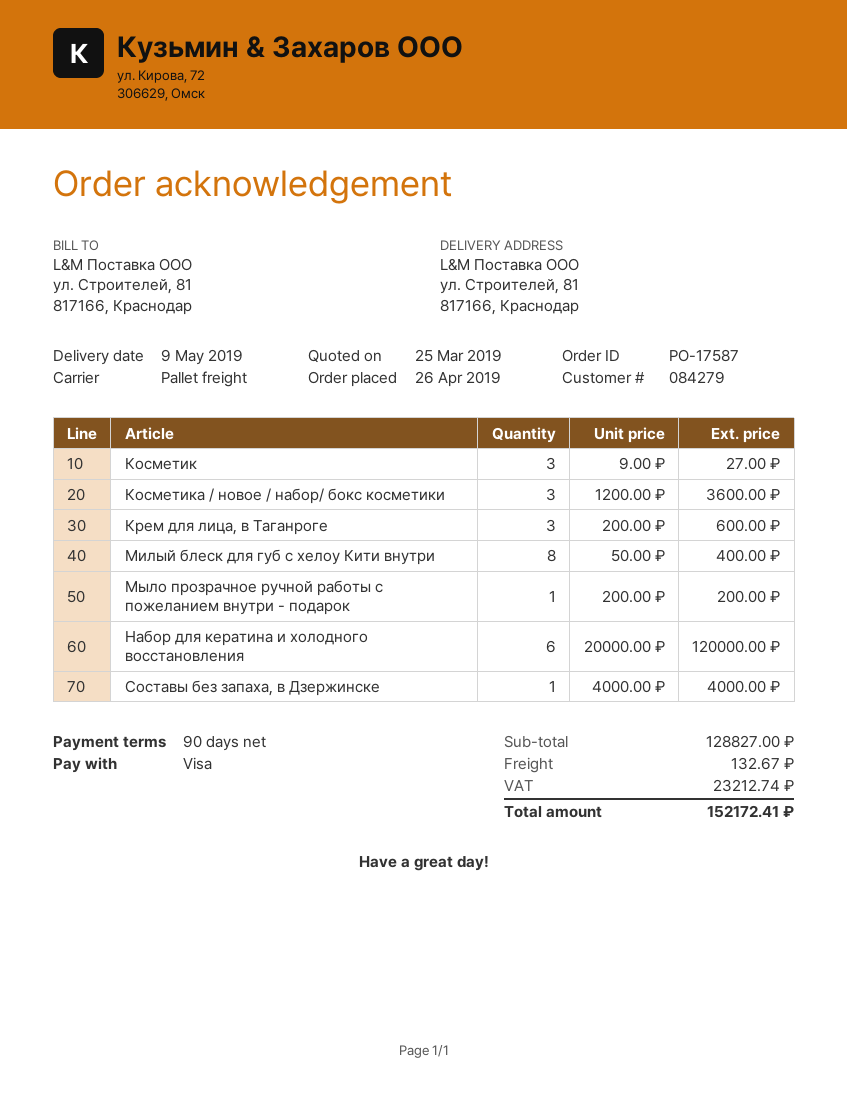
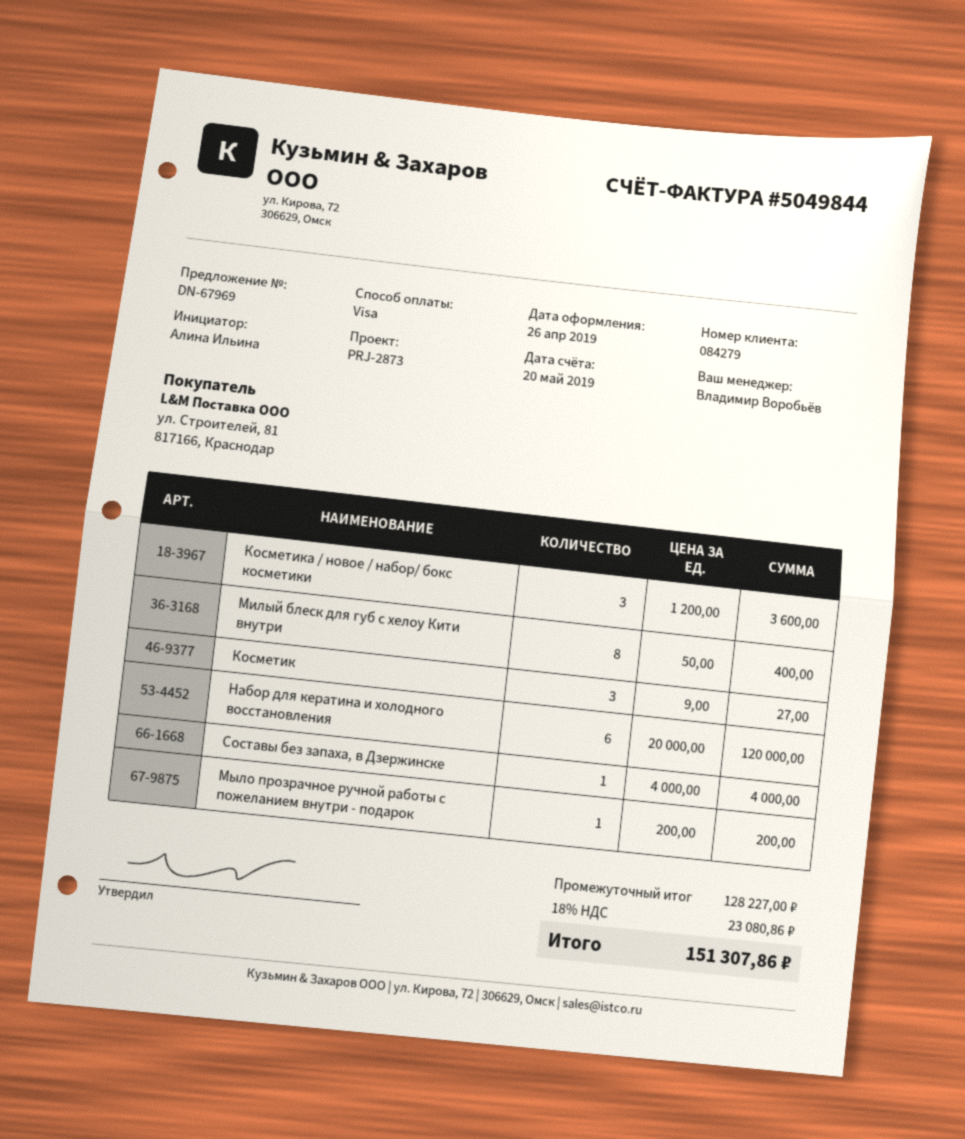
Крем для лица, в Таганроге: 3 x 200.00 = 600.00 -> none
subtotal: 128827.00 -> 128227.00
shipping: 132.67 -> none
tax: 23212.74 -> 23080.86
total: 152172.41 -> 151307.86

